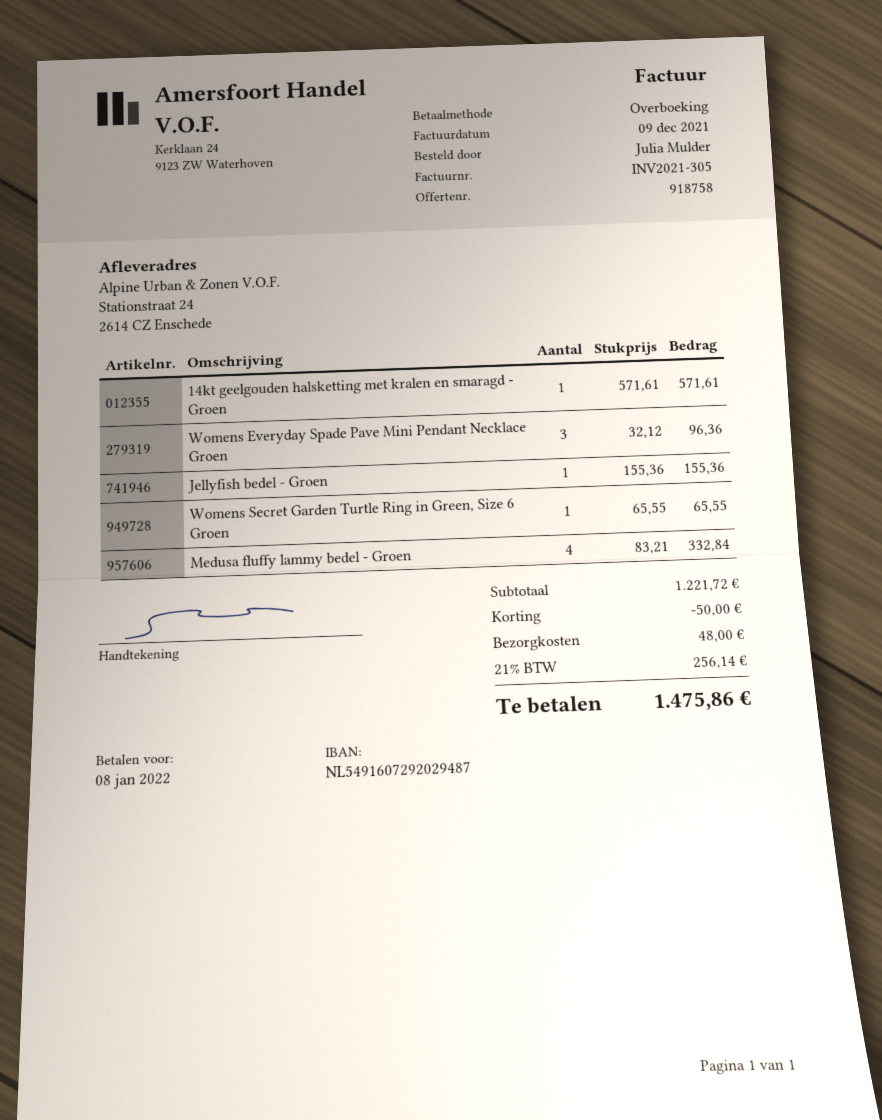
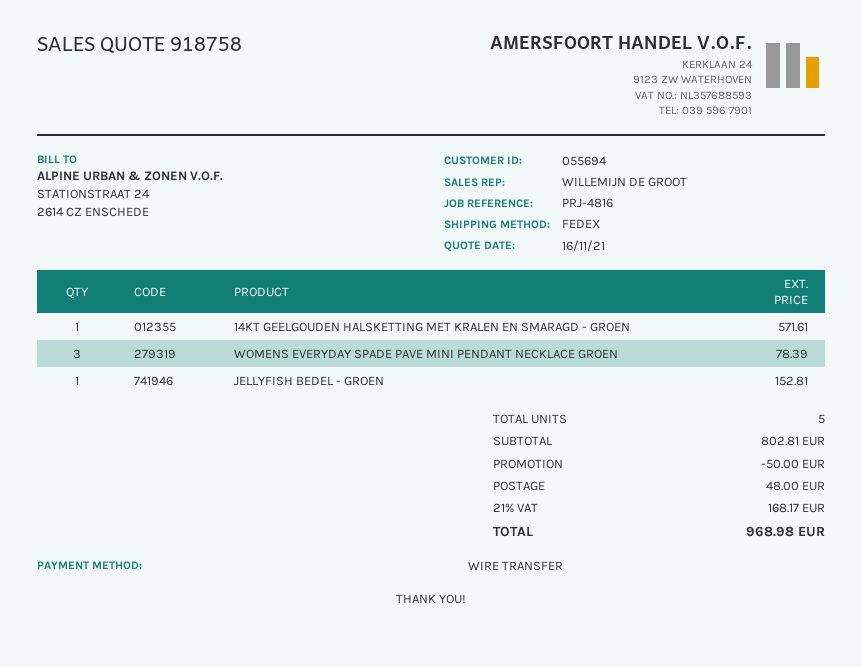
Womens Everyday Spade Pave Mini Pendant Necklace Groen: 3 for 96.36 -> 3 for 78.39
Jellyfish bedel - Groen: 1 for 155.36 -> 1 for 152.81
Womens Secret Garden Turtle Ring in Green, Size 6 Groen: 1 for 65.55 -> none
Medusa fluffy lammy bedel - Groen: 4 for 332.84 -> none
subtotal: 1221.72 -> 802.81
tax: 21% = 256.14 -> 21% = 168.17
total: 1475.86 -> 968.98

